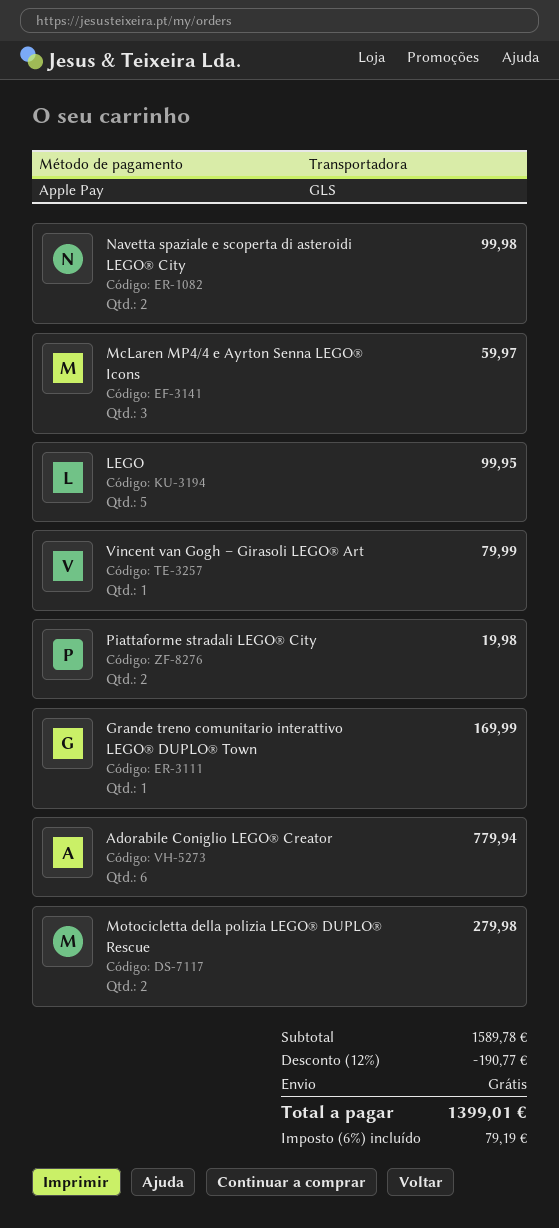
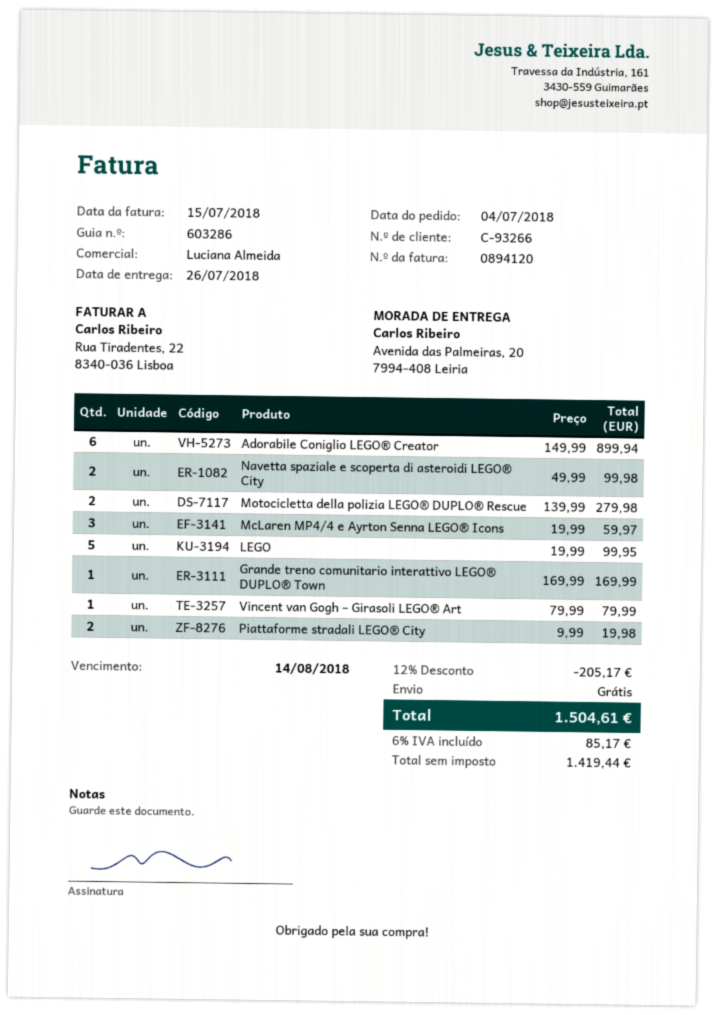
Adorabile Coniglio LEGO® Creator: 6 for 779.94 -> 6 for 899.94
discount: 12% = 190.77 -> 12% = 205.17
tax: 6% = 79.19 -> 6% = 85.17
total: 1399.01 -> 1504.61

